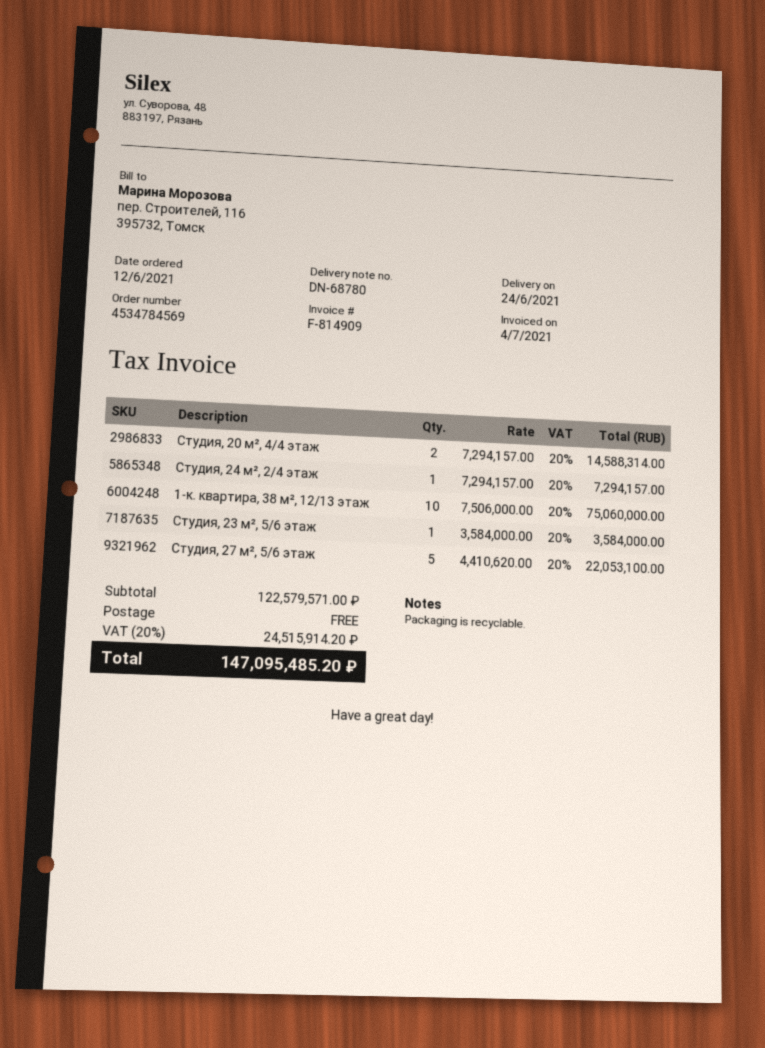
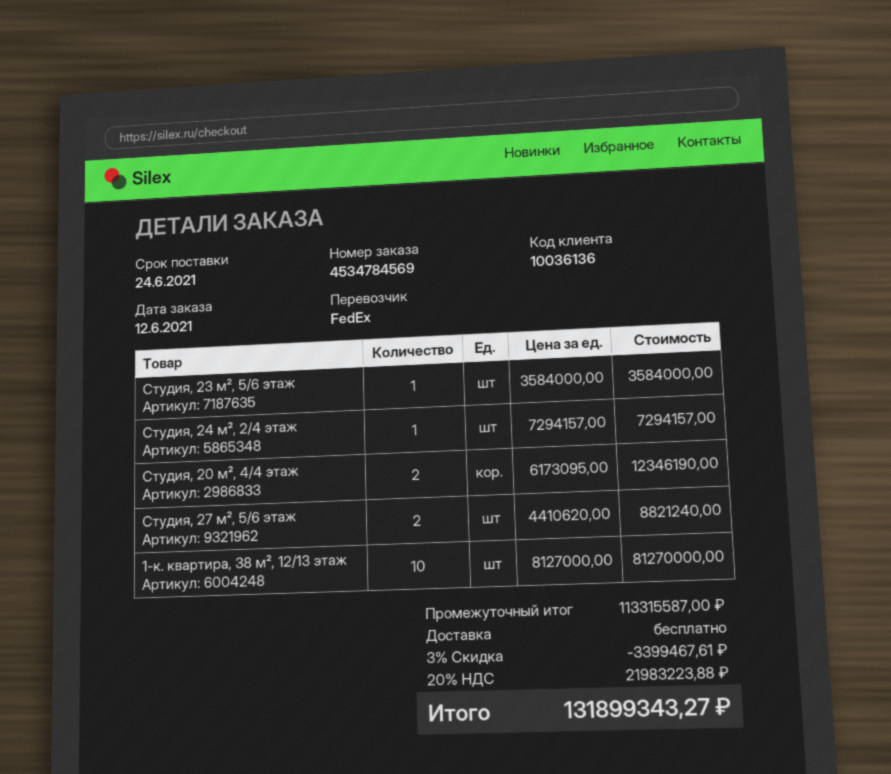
Студия, 20 м², 4/4 этаж: 2 x 7294157.00 = 14588314.00 -> 2 x 6173095.00 = 12346190.00
1-к. квартира, 38 м², 12/13 этаж: 10 x 7506000.00 = 75060000.00 -> 10 x 8127000.00 = 81270000.00
Студия, 27 м², 5/6 этаж: 5 x 4410620.00 = 22053100.00 -> 2 x 4410620.00 = 8821240.00
subtotal: 122579571.00 -> 113315587.00
discount: none -> 3% = 3399467.61
tax: 20% = 24515914.20 -> 20% = 21983223.88
total: 147095485.20 -> 131899343.27

